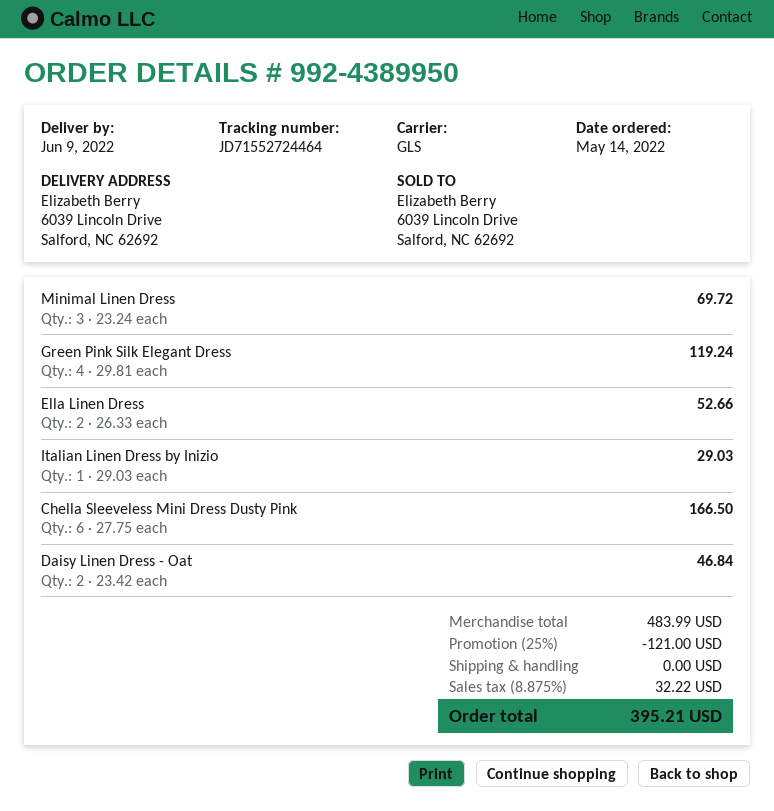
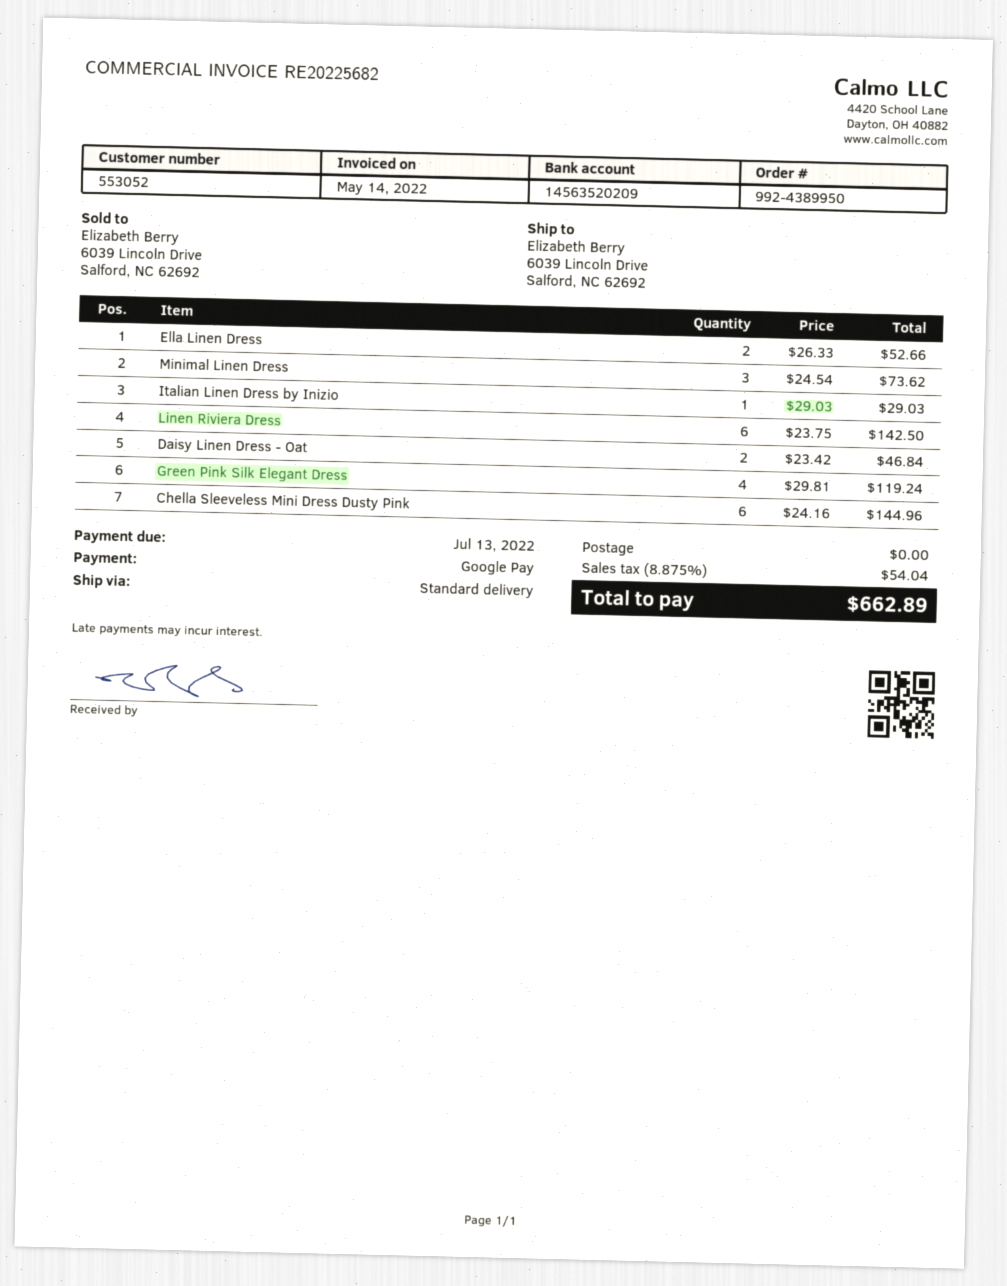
shipping method: GLS -> standard
Minimal Linen Dress: 3 x 23.24 = 69.72 -> 3 x 24.54 = 73.62
Chella Sleeveless Mini Dress Dusty Pink: 6 x 27.75 = 166.50 -> 6 x 24.16 = 144.96
Linen Riviera Dress: none -> 6 x 23.75 = 142.50
discount: 25% = 121.00 -> none
tax: 8.875% = 32.22 -> 8.875% = 54.04
total: 395.21 -> 662.89

